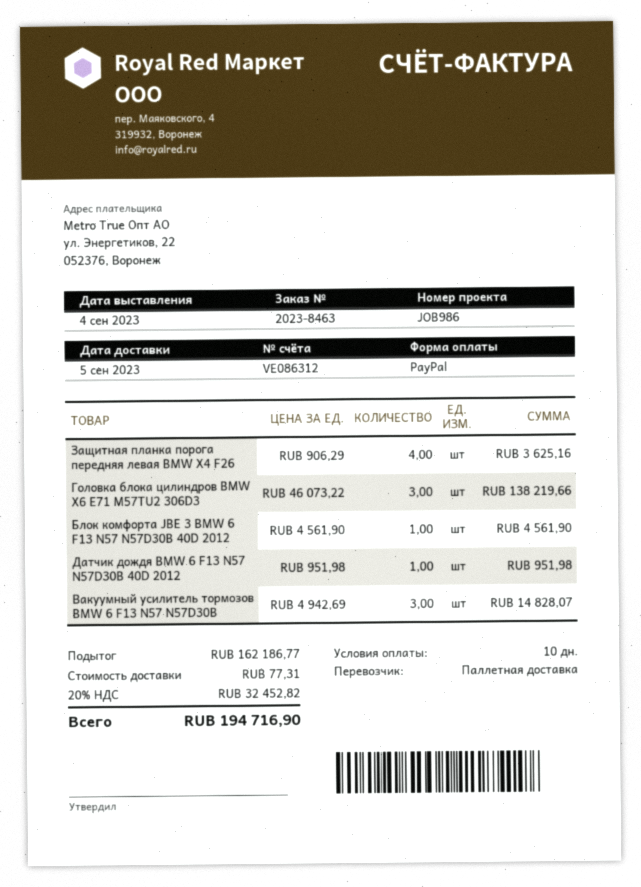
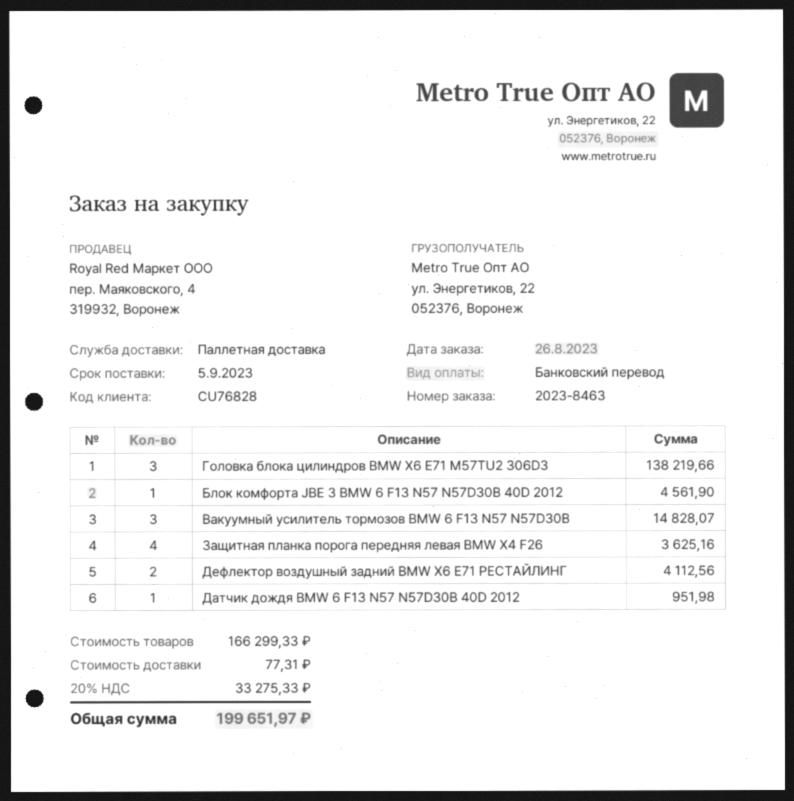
payment method: PayPal -> bank transfer
Дефлектор воздушный задний BMW X6 E71 РЕСТАЙЛИНГ: none -> 2 for 4112.56
subtotal: 162186.77 -> 166299.33
tax: 20% = 32452.82 -> 20% = 33275.33
total: 194716.90 -> 199651.97

